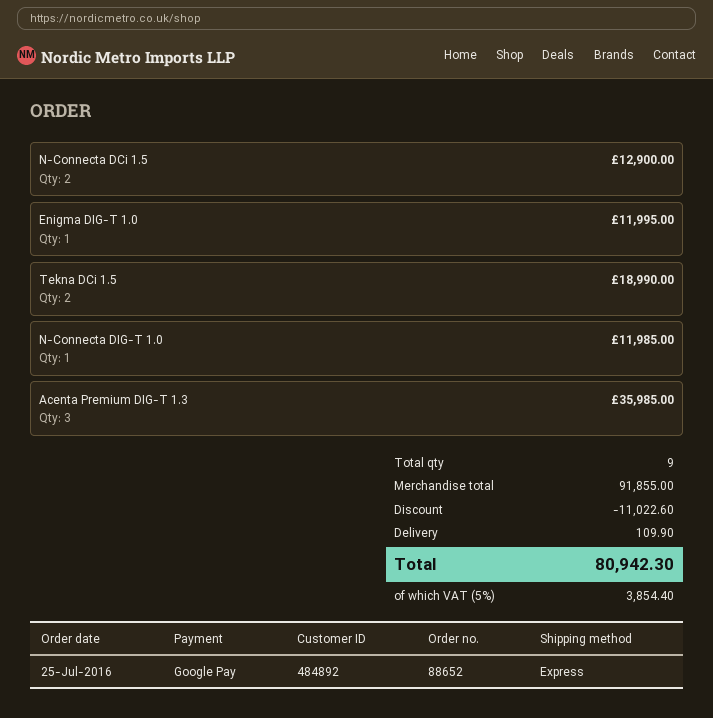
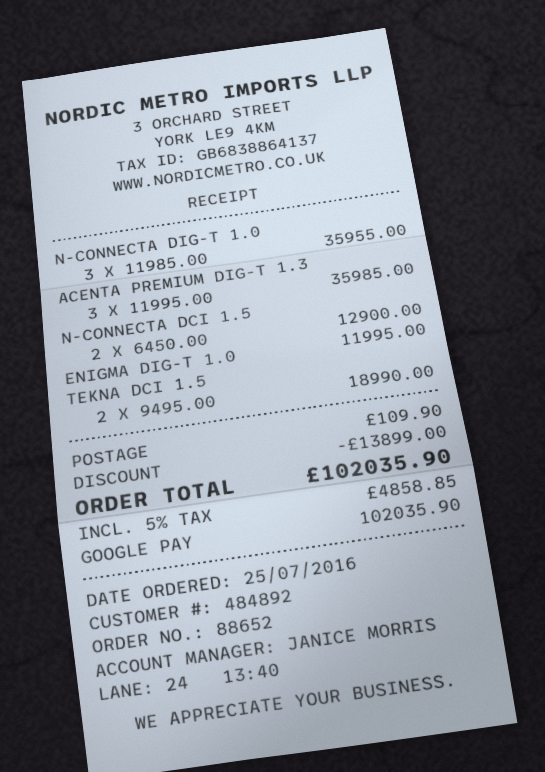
N-Connecta DIG-T 1.0: 1 for 11985.00 -> 3 for 35955.00
discount: 11022.60 -> 13899.00
tax: 5% = 3854.40 -> 5% = 4858.85
total: 80942.30 -> 102035.90

